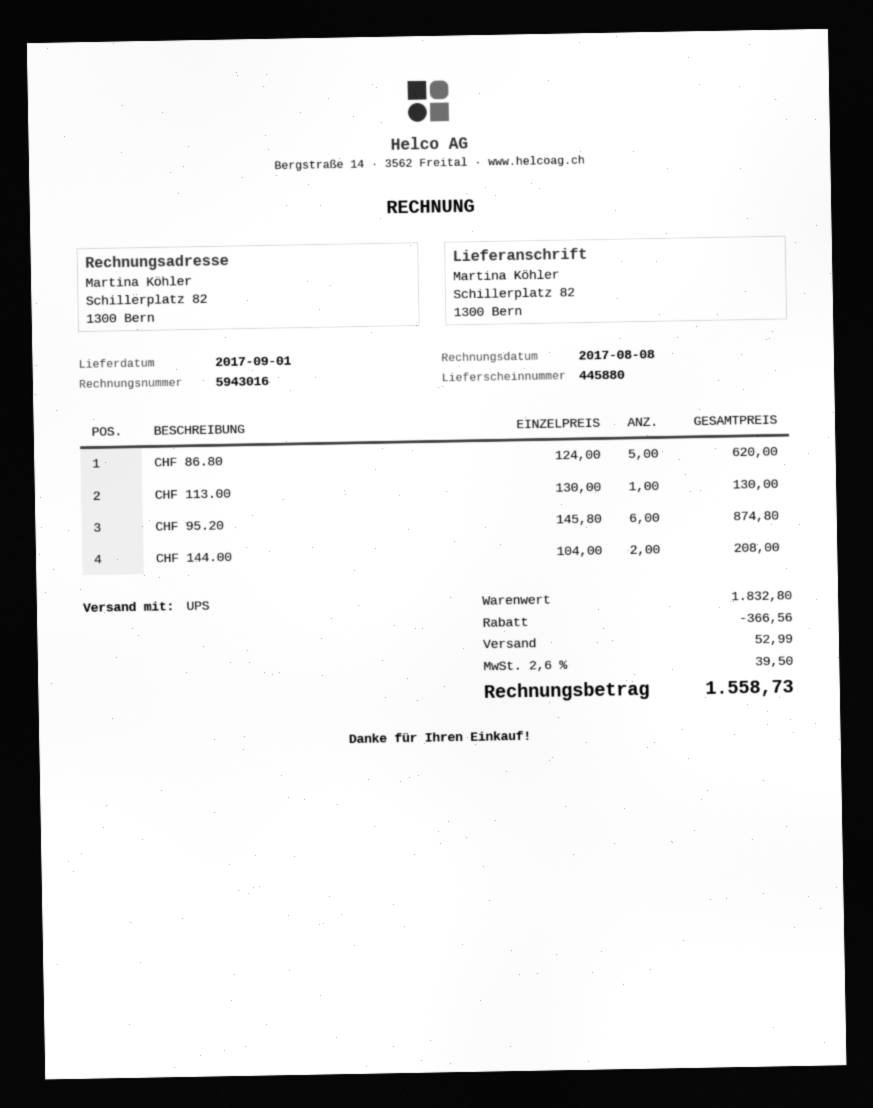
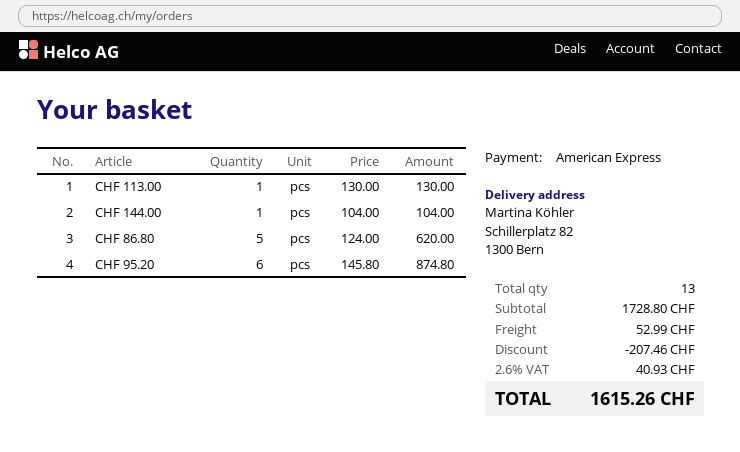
CHF 144.00: 2 x 104.00 = 208.00 -> 1 x 104.00 = 104.00
subtotal: 1832.80 -> 1728.80
discount: 366.56 -> 207.46
tax: 2.6% = 39.50 -> 2.6% = 40.93
total: 1558.73 -> 1615.26

